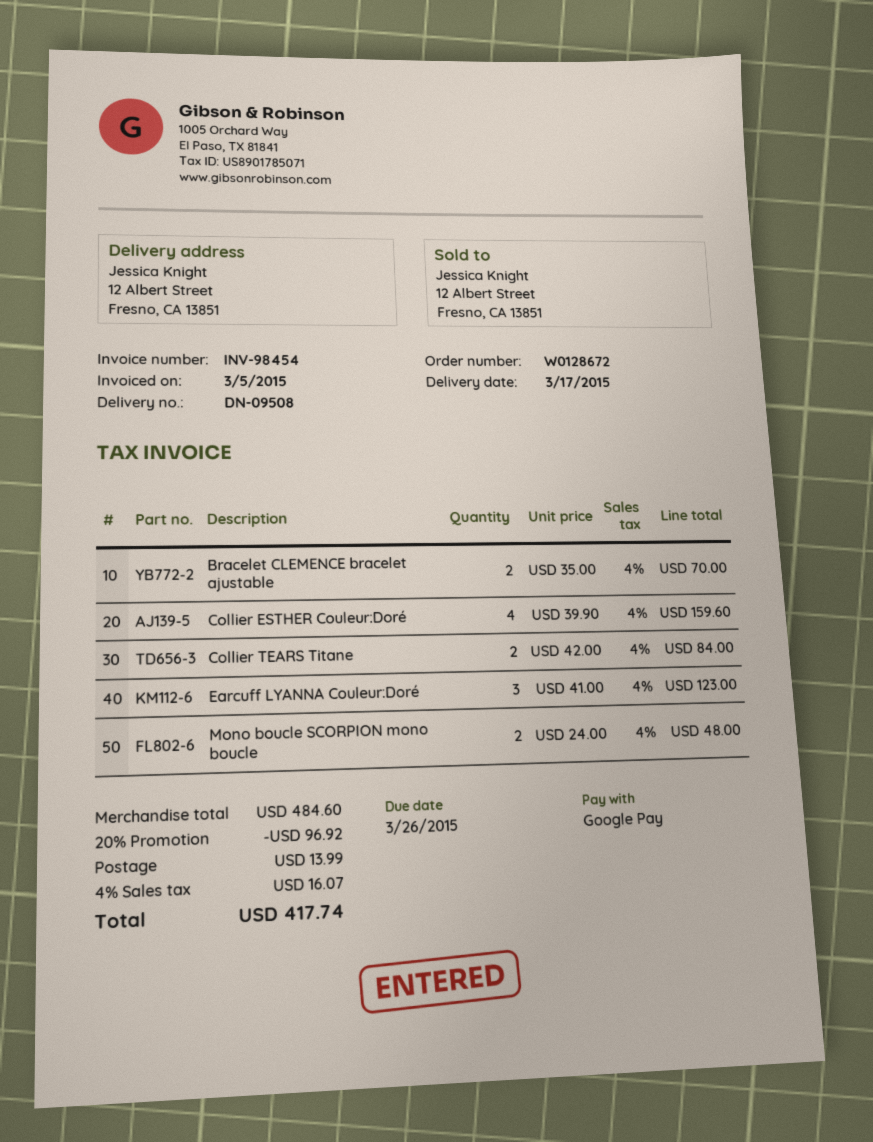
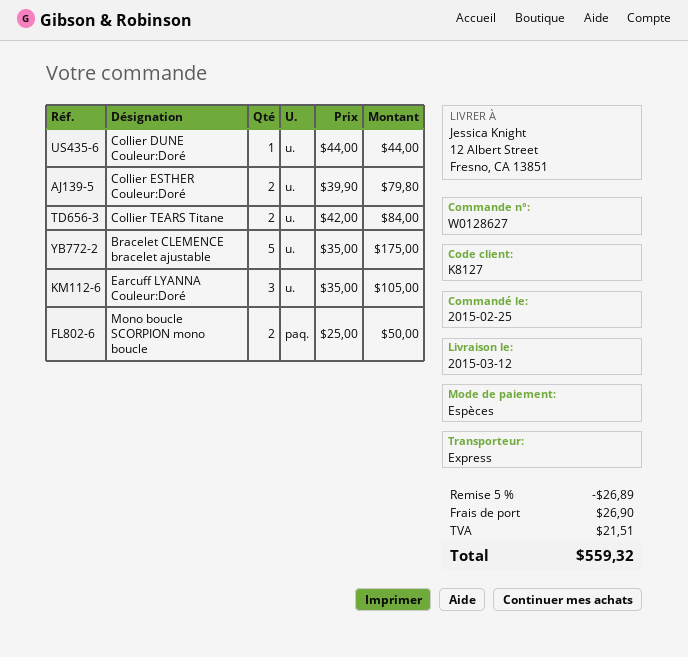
order number: W0128672 -> W0128627
delivery date: 2015-03-17 -> 2015-03-12
payment method: Google Pay -> cash
Bracelet CLEMENCE bracelet ajustable: 2 x 35.00 = 70.00 -> 5 x 35.00 = 175.00
Collier ESTHER Couleur:Doré: 4 x 39.90 = 159.60 -> 2 x 39.90 = 79.80
Earcuff LYANNA Couleur:Doré: 3 x 41.00 = 123.00 -> 3 x 35.00 = 105.00
Mono boucle SCORPION mono boucle: 2 x 24.00 = 48.00 -> 2 x 25.00 = 50.00
Collier DUNE Couleur:Doré: none -> 1 x 44.00 = 44.00
discount: 20% = 96.92 -> 5% = 26.89
shipping: 13.99 -> 26.90
tax: 16.07 -> 21.51
total: 417.74 -> 559.32

